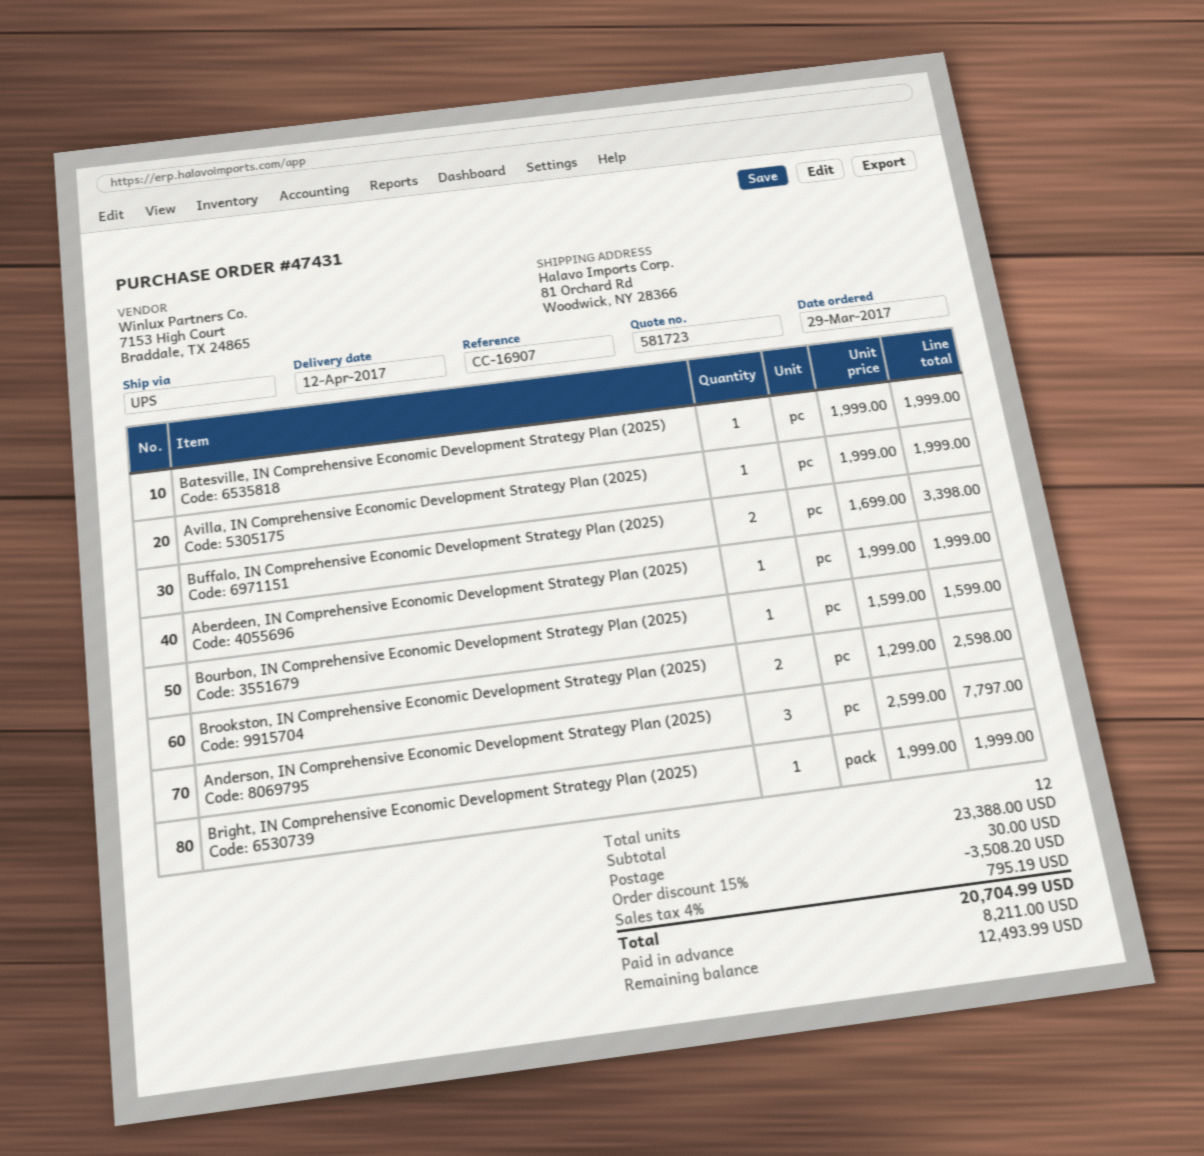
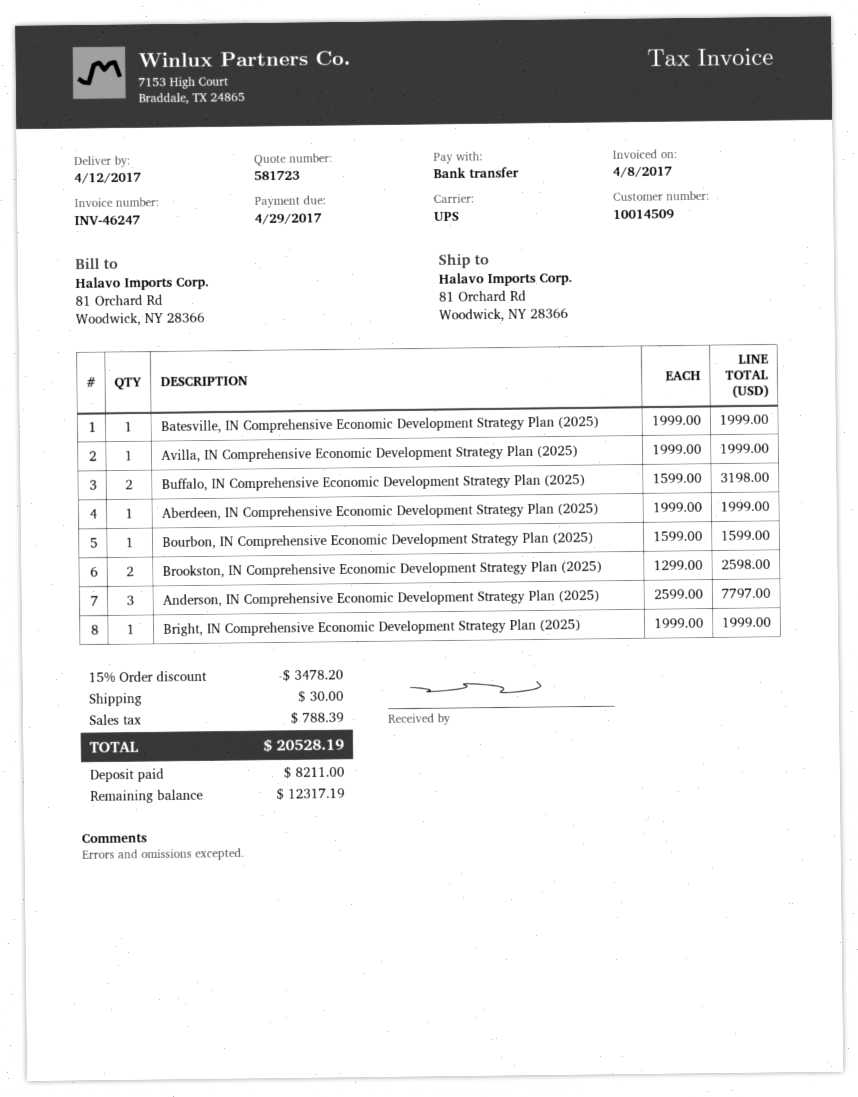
Buffalo, IN Comprehensive Economic Development Strategy Plan (2025): 2 x 1699.00 = 3398.00 -> 2 x 1599.00 = 3198.00
discount: 15% = 3508.20 -> 15% = 3478.20
tax: 795.19 -> 788.39
total: 20704.99 -> 20528.19
balance: 12493.99 -> 12317.19

